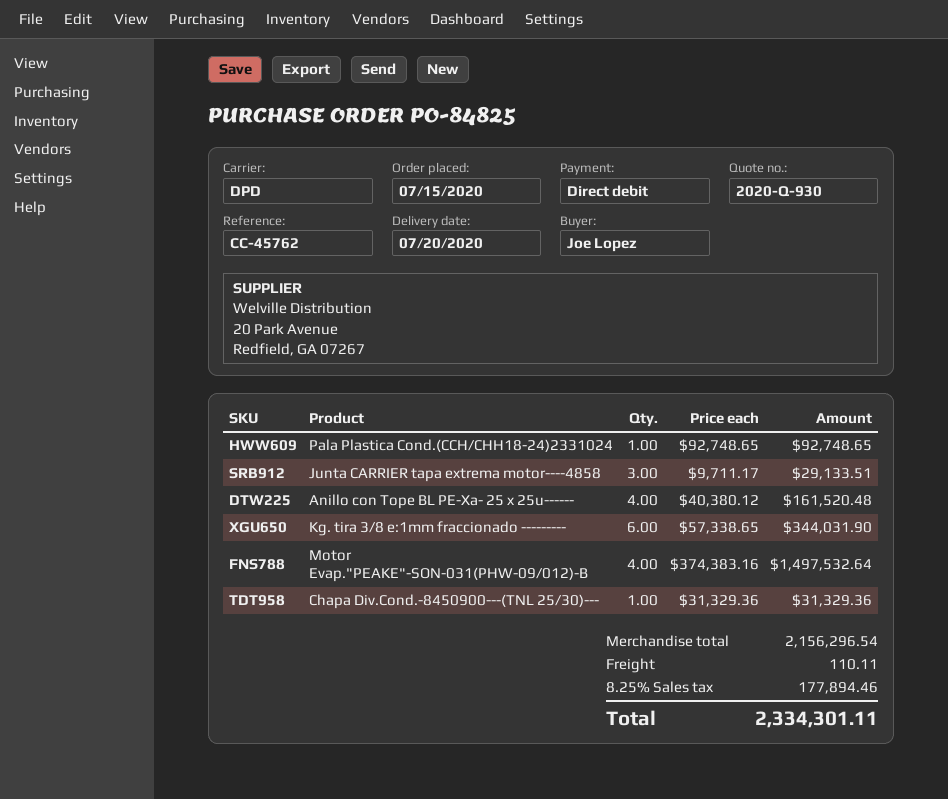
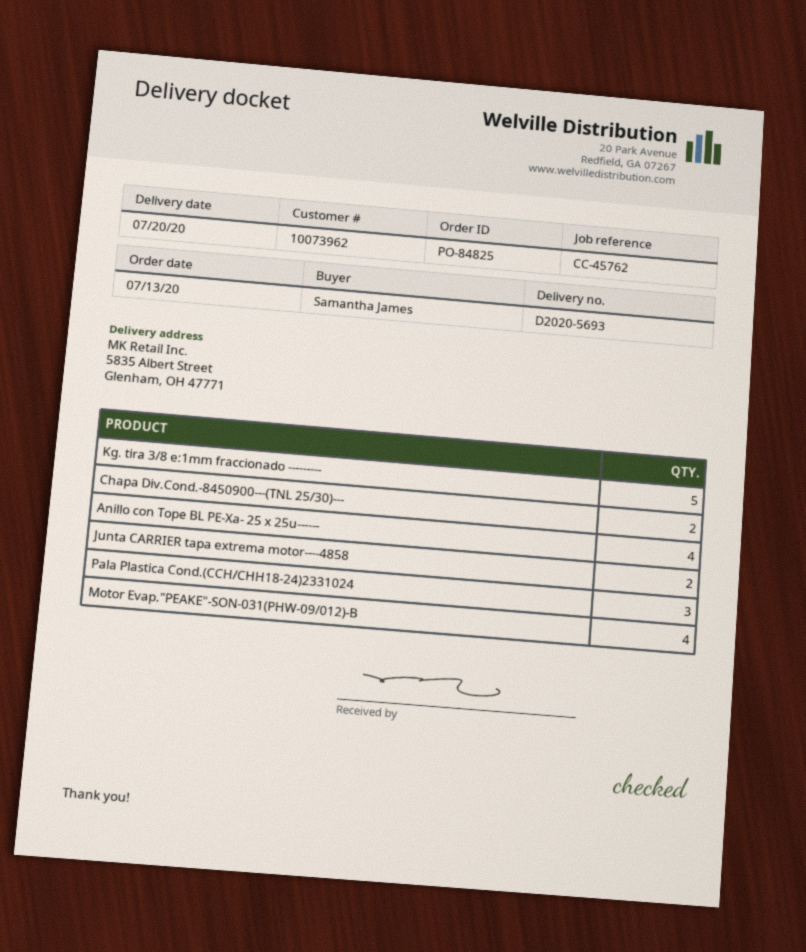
order date: 2020-07-15 -> 2020-07-13
ordered by: Joe Lopez -> Samantha James
Pala Plastica Cond.(CCH/CHH18-24)2331024: 1 -> 3
Junta CARRIER tapa extrema motor----4858: 3 -> 2
Kg. tira 3/8 e:1mm fraccionado ---------: 6 -> 5
Chapa Div.Cond.-8450900---(TNL 25/30)---: 1 -> 2

